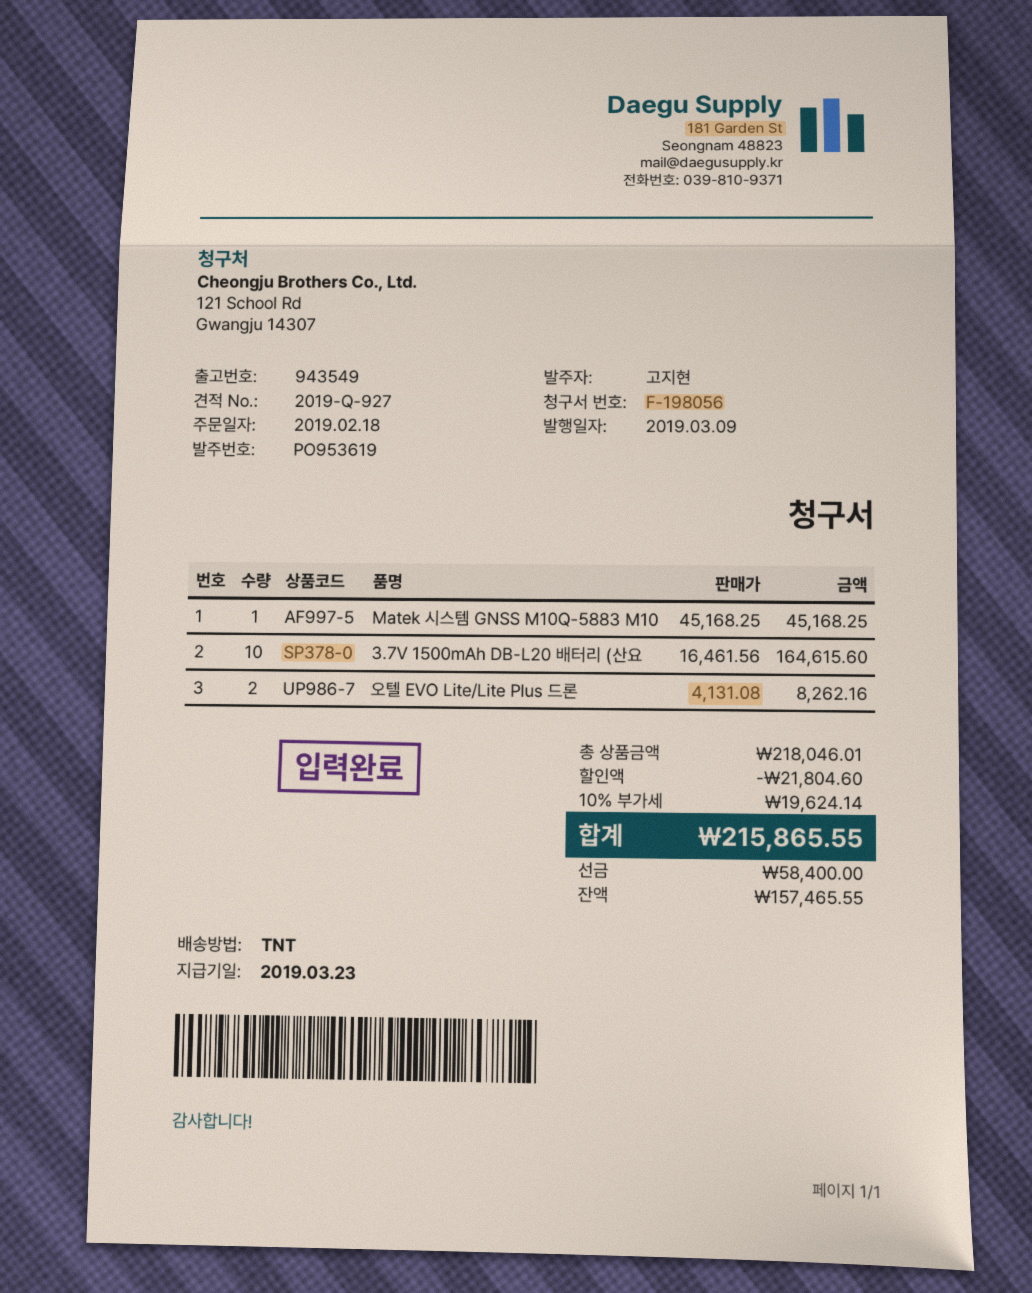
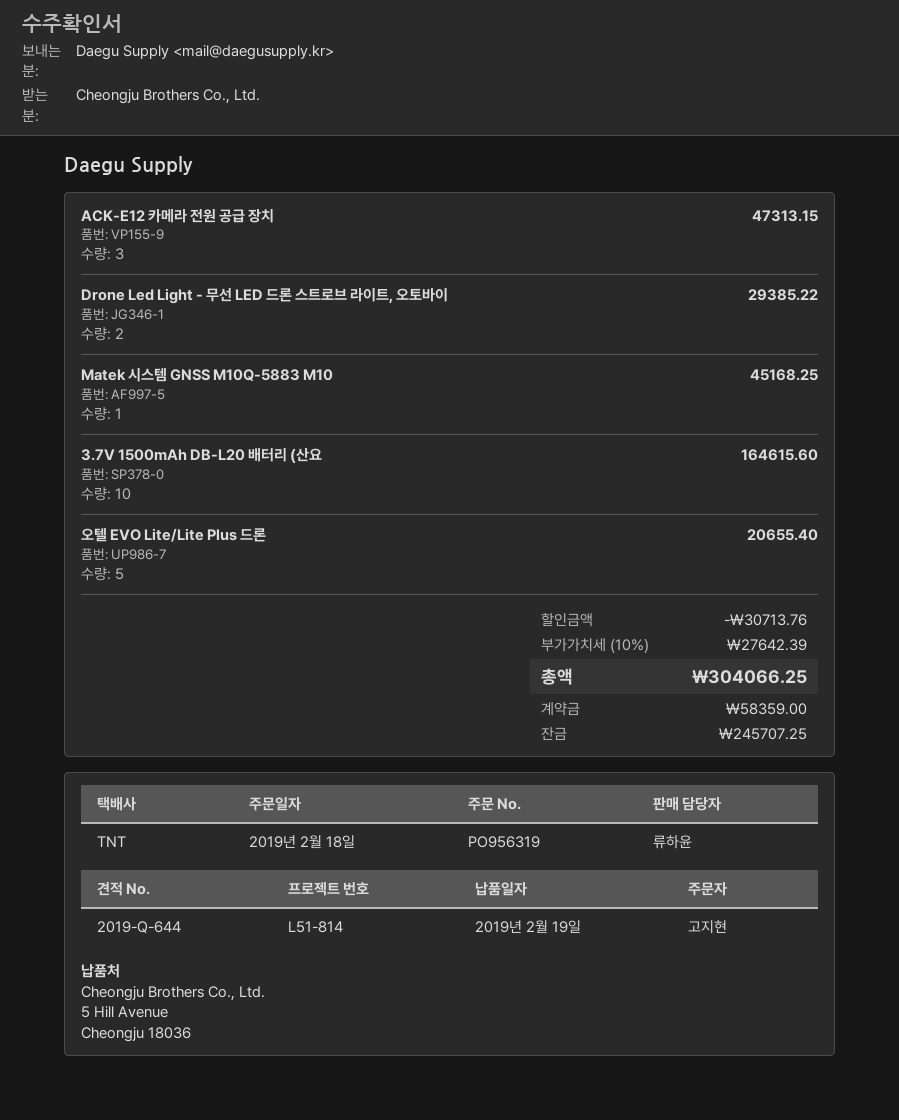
quote number: 2019-Q-927 -> 2019-Q-644
order number: PO953619 -> PO956319
오텔 EVO Lite/Lite Plus 드론: 2 for 8262.16 -> 5 for 20655.40
ACK-E12 카메라 전원 공급 장치: none -> 3 for 47313.15
Drone Led Light - 무선 LED 드론 스트로브 라이트, 오토바이: none -> 2 for 29385.22
discount: 21804.60 -> 30713.76
tax: 10% = 19624.14 -> 10% = 27642.39
total: 215865.55 -> 304066.25
deposit: 58400.00 -> 58359.00
balance: 157465.55 -> 245707.25

